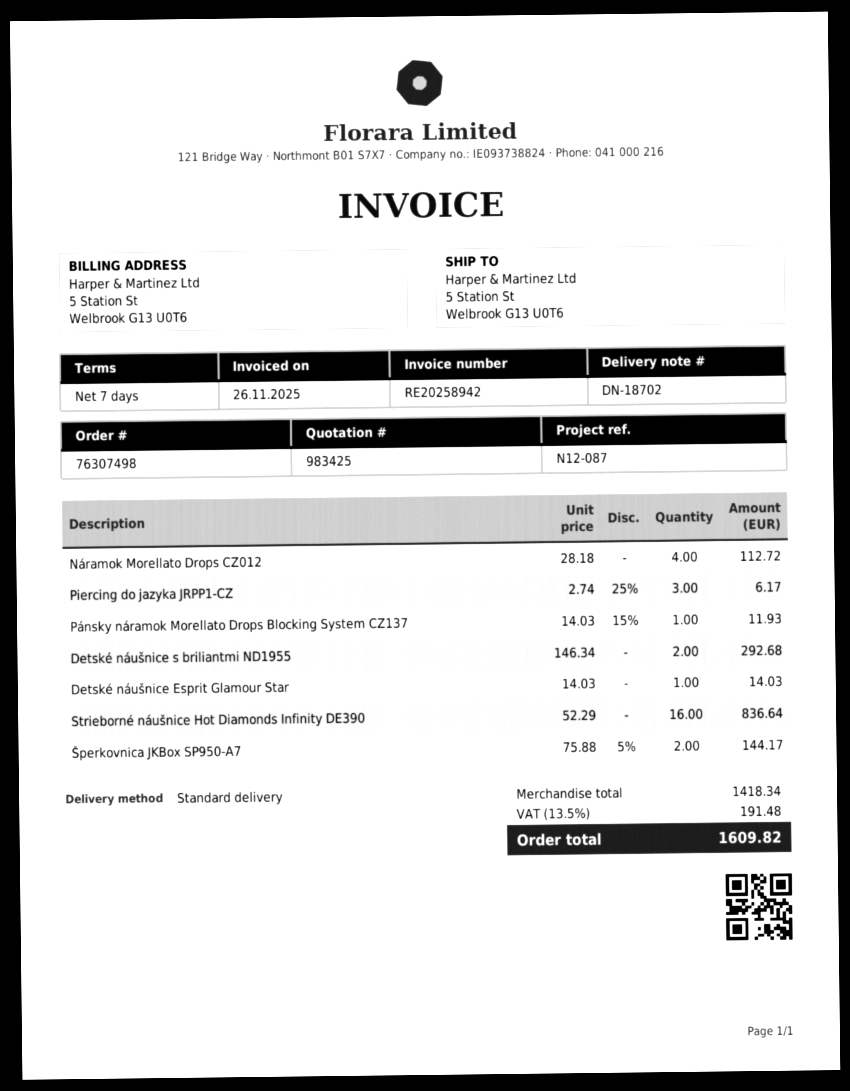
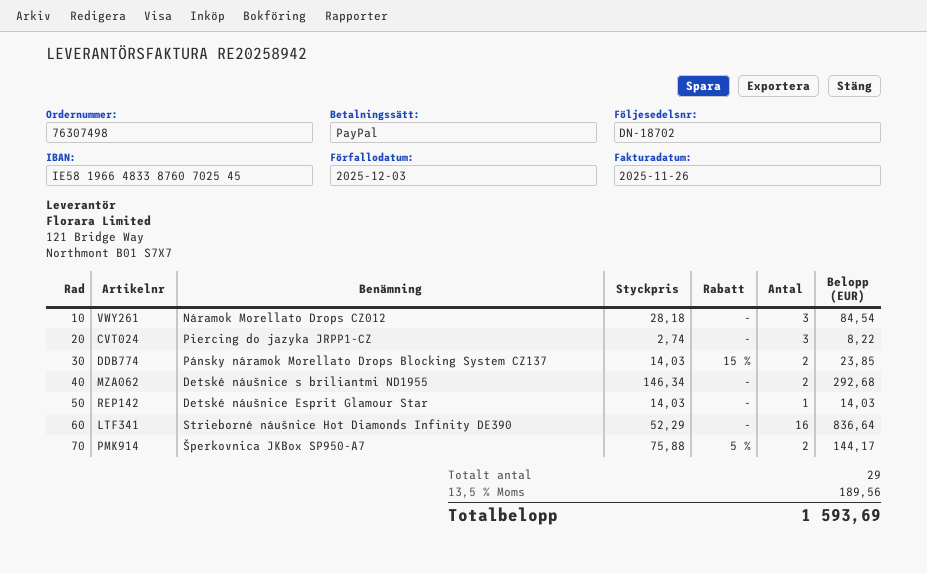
Náramok Morellato Drops CZ012: 4 x 28.18 = 112.72 -> 3 x 28.18 = 84.54
Piercing do jazyka JRPP1-CZ: 3 x 2.74 - 25% = 6.17 -> 3 x 2.74 = 8.22
Pánsky náramok Morellato Drops Blocking System CZ137: 1 x 14.03 - 15% = 11.93 -> 2 x 14.03 - 15% = 23.85
tax: 13.5% = 191.48 -> 13.5% = 189.56
total: 1609.82 -> 1593.69

